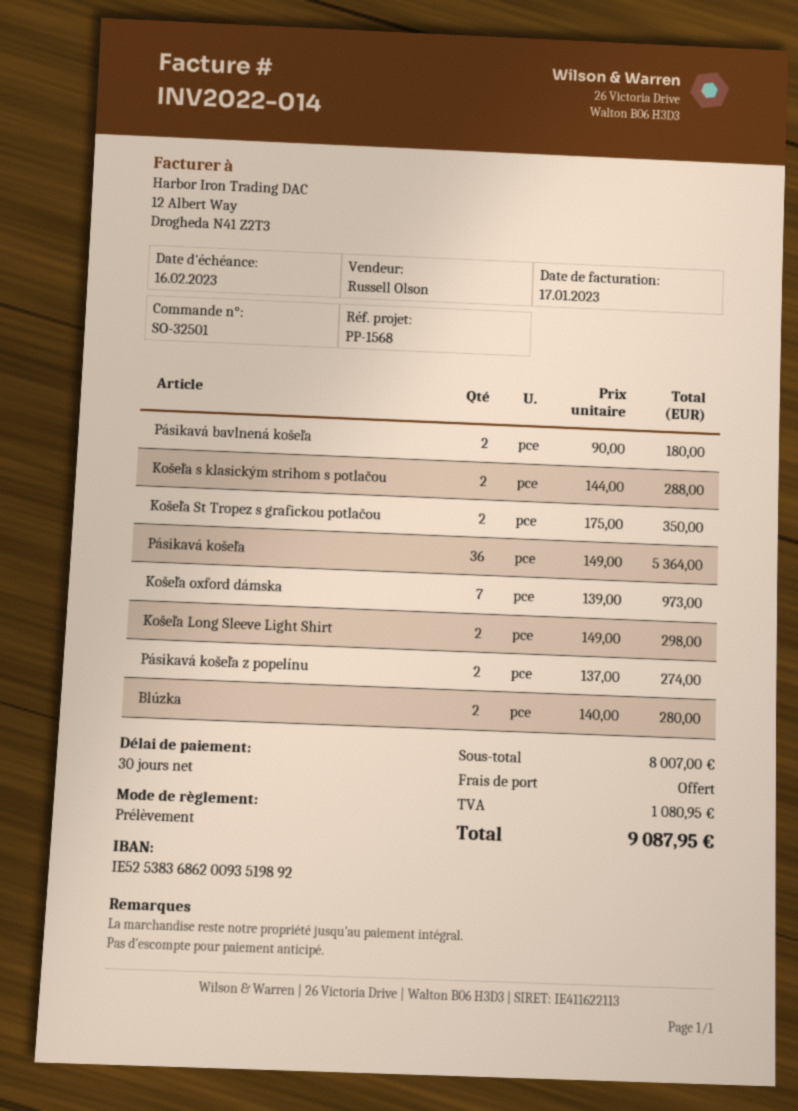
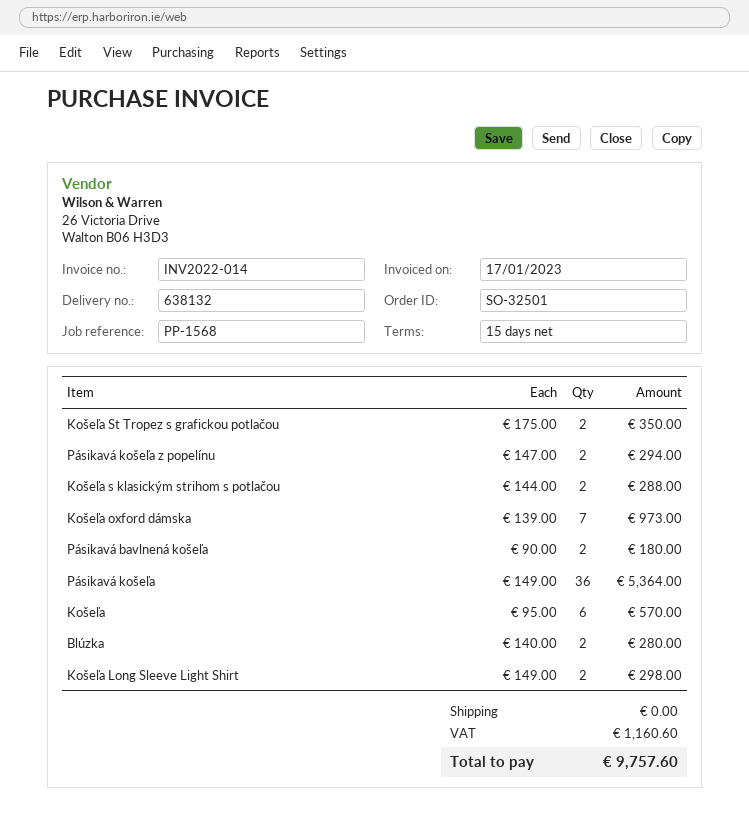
payment terms: 30 days -> 15 days
Pásikavá košeľa z popelínu: 2 x 137.00 = 274.00 -> 2 x 147.00 = 294.00
Košeľa: none -> 6 x 95.00 = 570.00
tax: 1080.95 -> 1160.60
total: 9087.95 -> 9757.60

